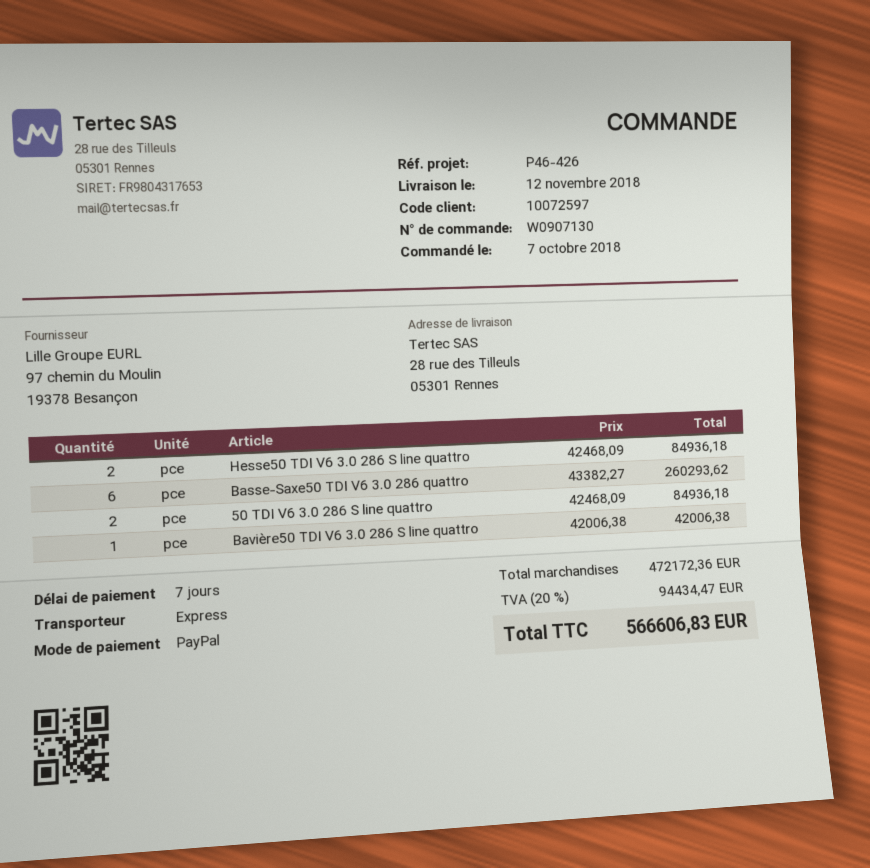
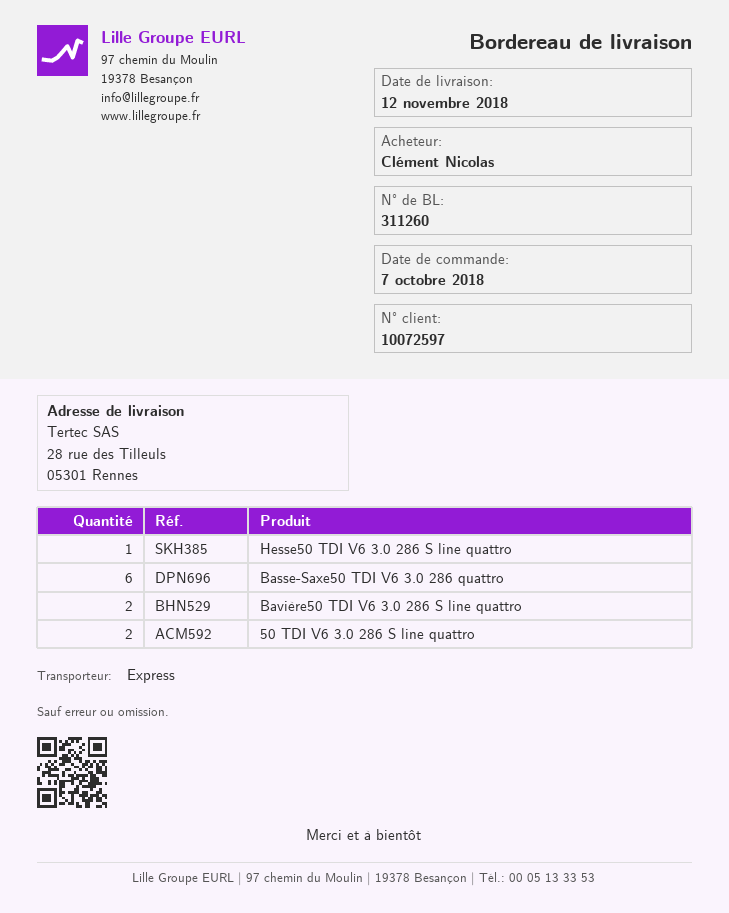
Hesse50 TDI V6 3.0 286 S line quattro: 2 -> 1
Bavière50 TDI V6 3.0 286 S line quattro: 1 -> 2

